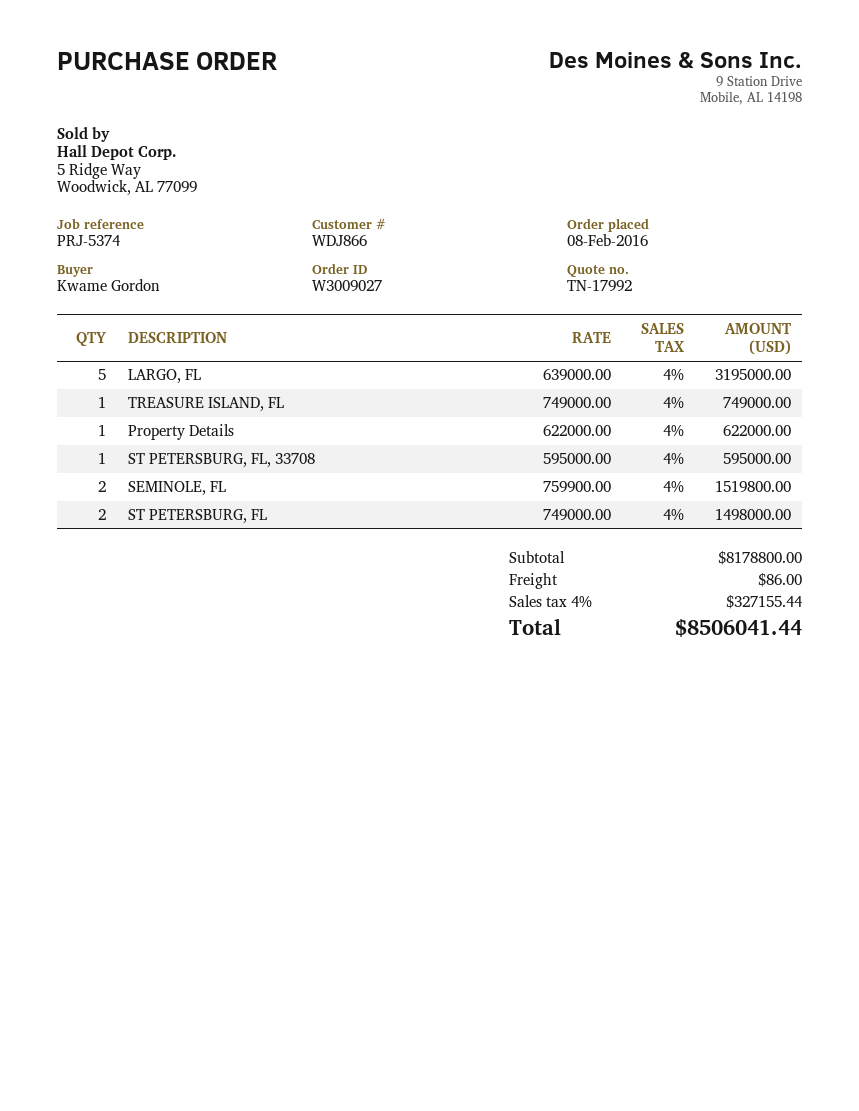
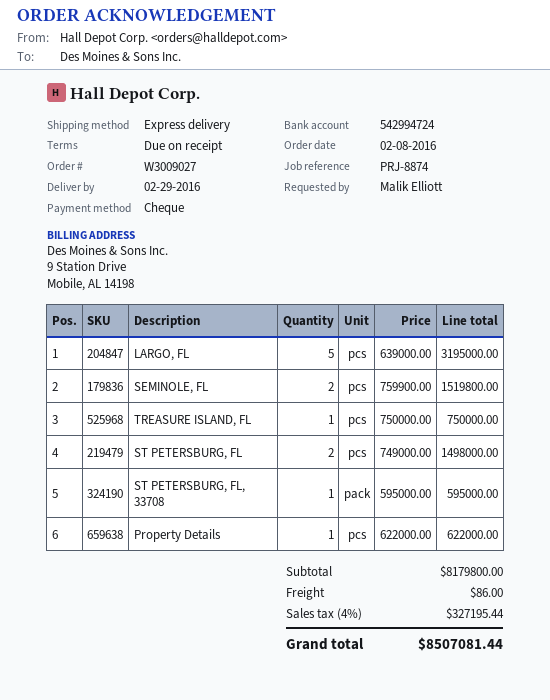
reference: PRJ-5374 -> PRJ-8874
ordered by: Kwame Gordon -> Malik Elliott
TREASURE ISLAND, FL: 1 x 749000.00 = 749000.00 -> 1 x 750000.00 = 750000.00
subtotal: 8178800.00 -> 8179800.00
tax: 4% = 327155.44 -> 4% = 327195.44
total: 8506041.44 -> 8507081.44

